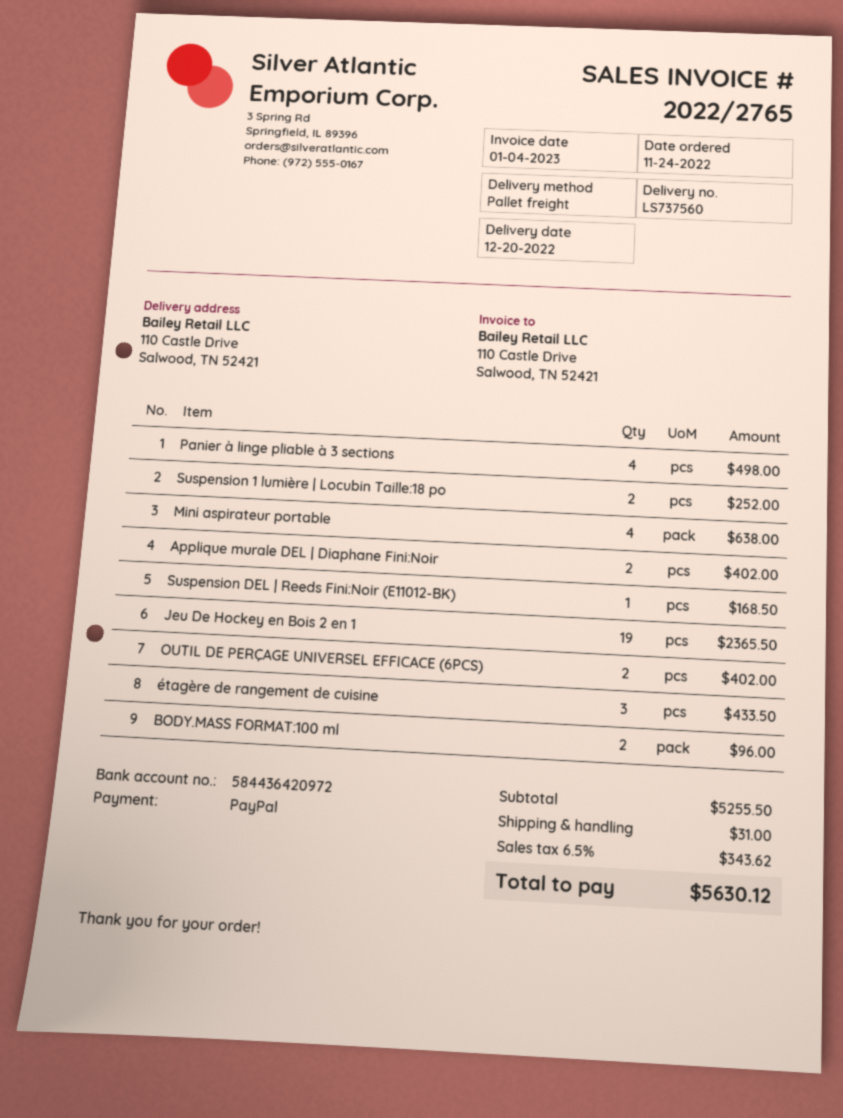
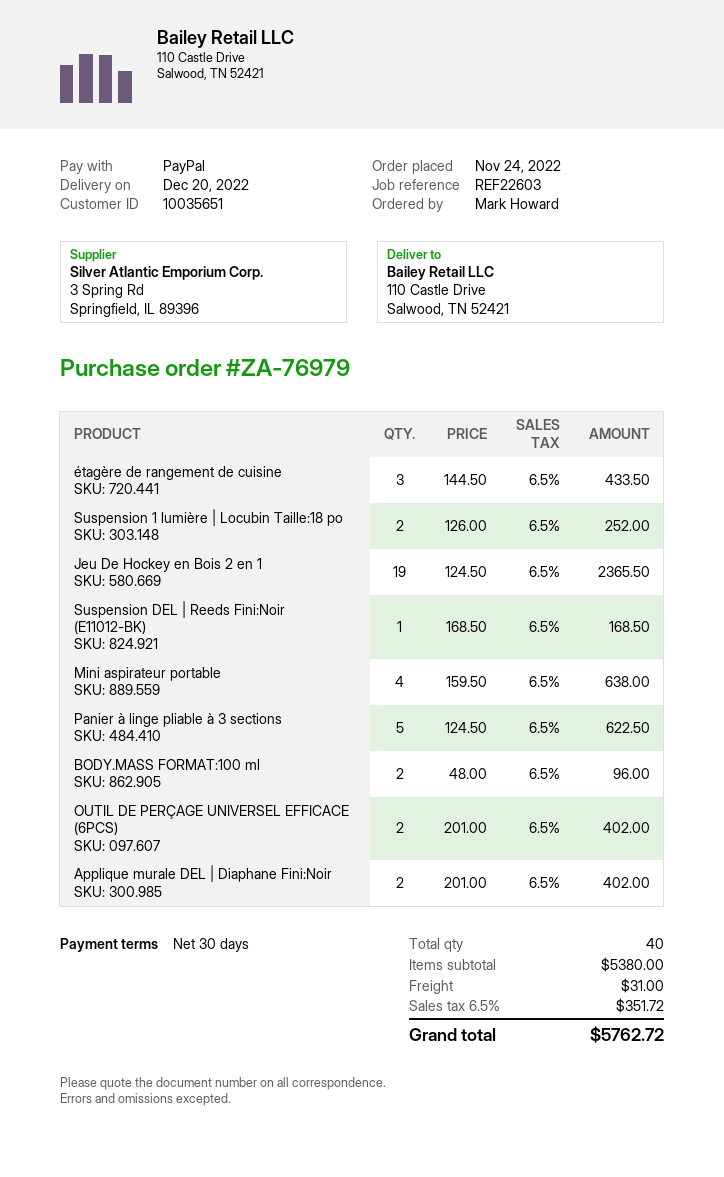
Panier à linge pliable à 3 sections: 4 for 498.00 -> 5 for 622.50
subtotal: 5255.50 -> 5380.00
tax: 6.5% = 343.62 -> 6.5% = 351.72
total: 5630.12 -> 5762.72

